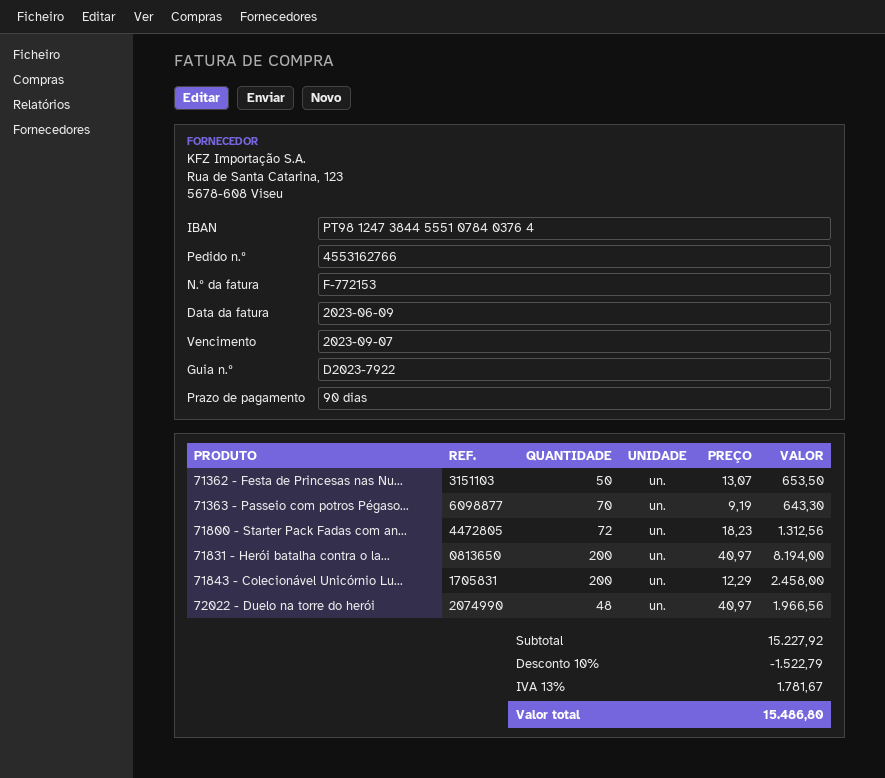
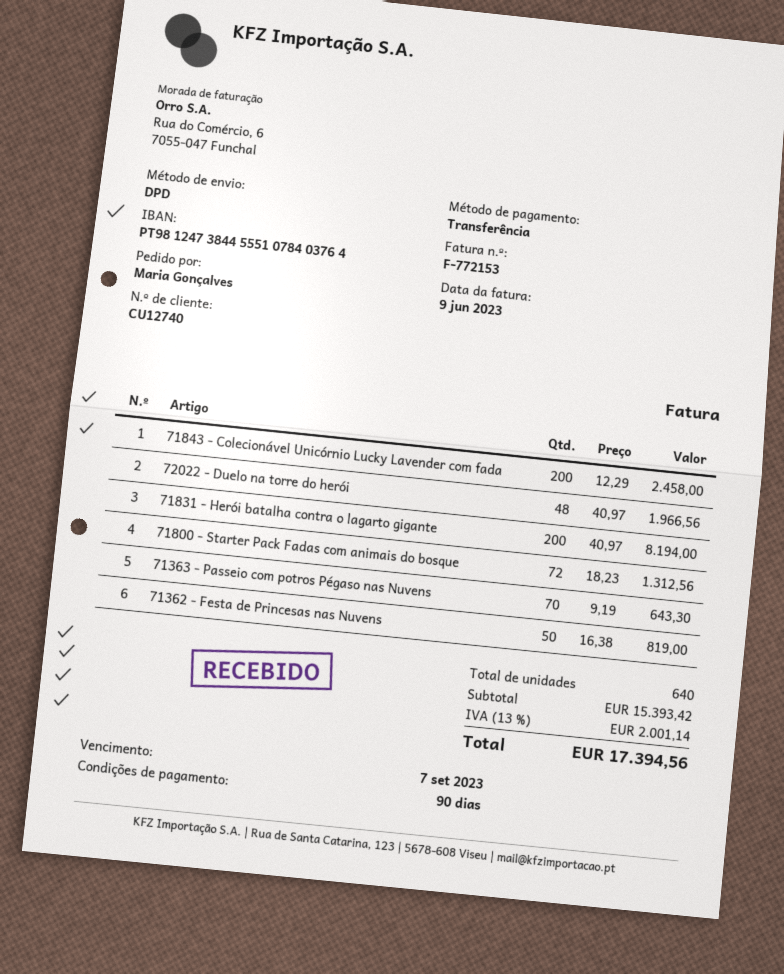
71362 - Festa de Princesas nas Nu...: 50 x 13.07 = 653.50 -> 50 x 16.38 = 819.00
subtotal: 15227.92 -> 15393.42
discount: 10% = 1522.79 -> none
tax: 13% = 1781.67 -> 13% = 2001.14
total: 15486.80 -> 17394.56

